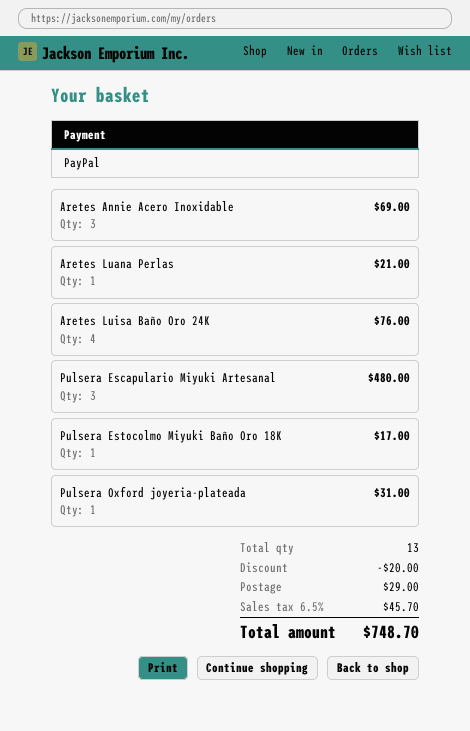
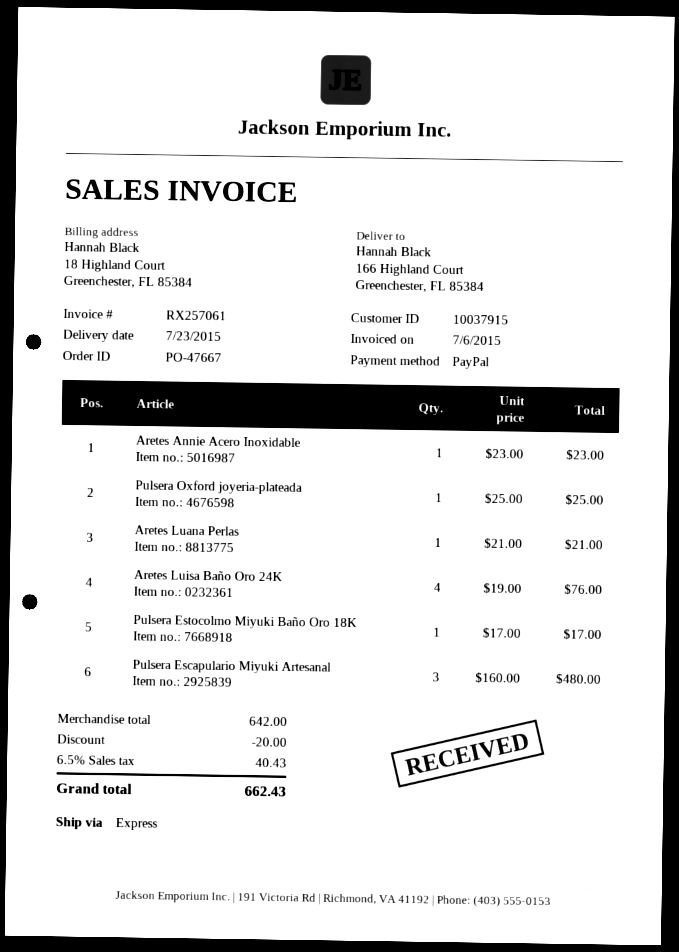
Aretes Annie Acero Inoxidable: 3 for 69.00 -> 1 for 23.00
Pulsera Oxford joyeria-plateada: 1 for 31.00 -> 1 for 25.00
shipping: 29.00 -> none
tax: 6.5% = 45.70 -> 6.5% = 40.43
total: 748.70 -> 662.43

